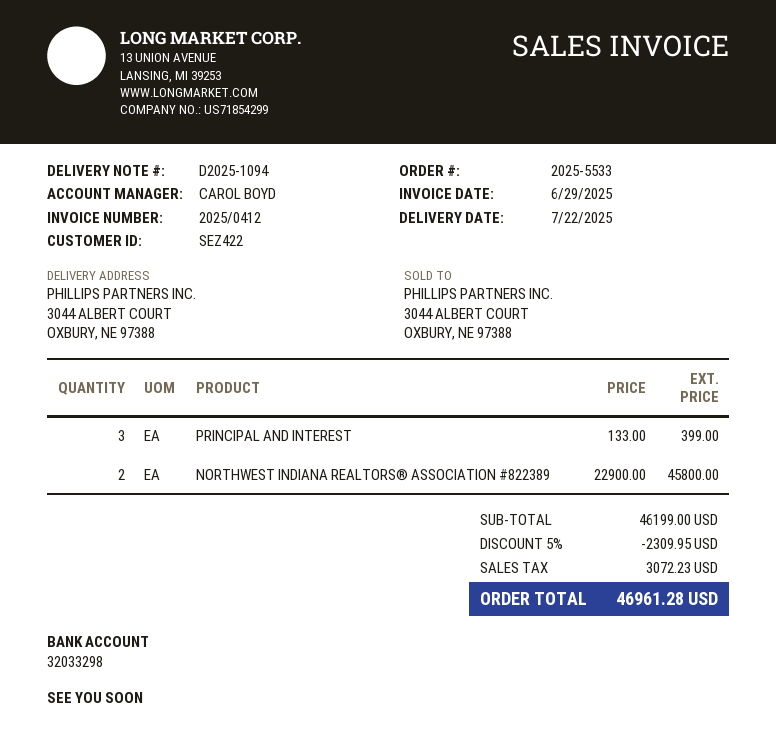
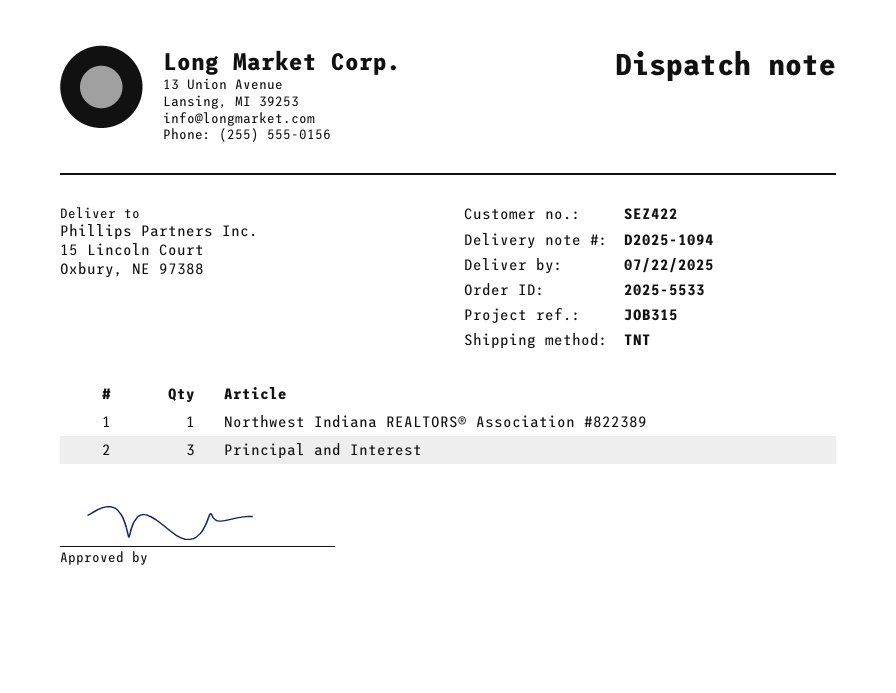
ship to: 3044 ALBERT COURT, OXBURY, NE 97388 -> 15 Lincoln Court, Oxbury, NE 97388
NORTHWEST INDIANA REALTORS® ASSOCIATION #822389: 2 -> 1

